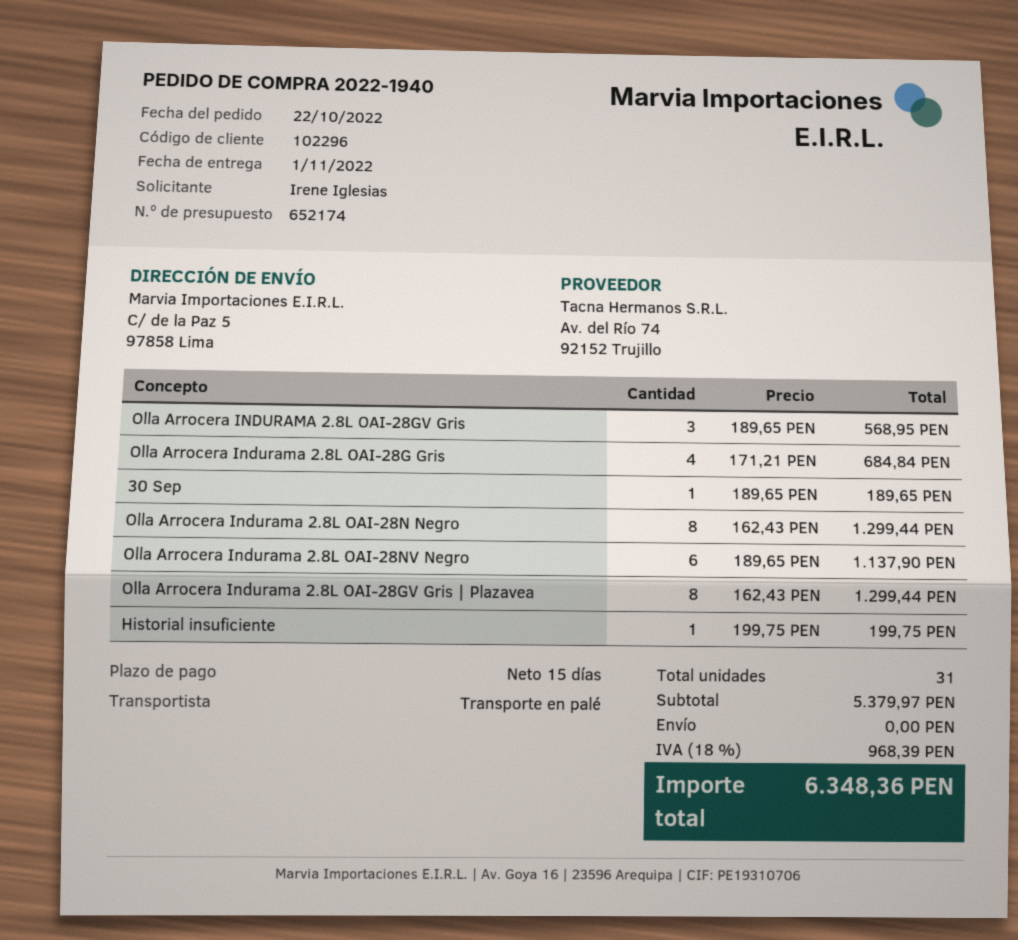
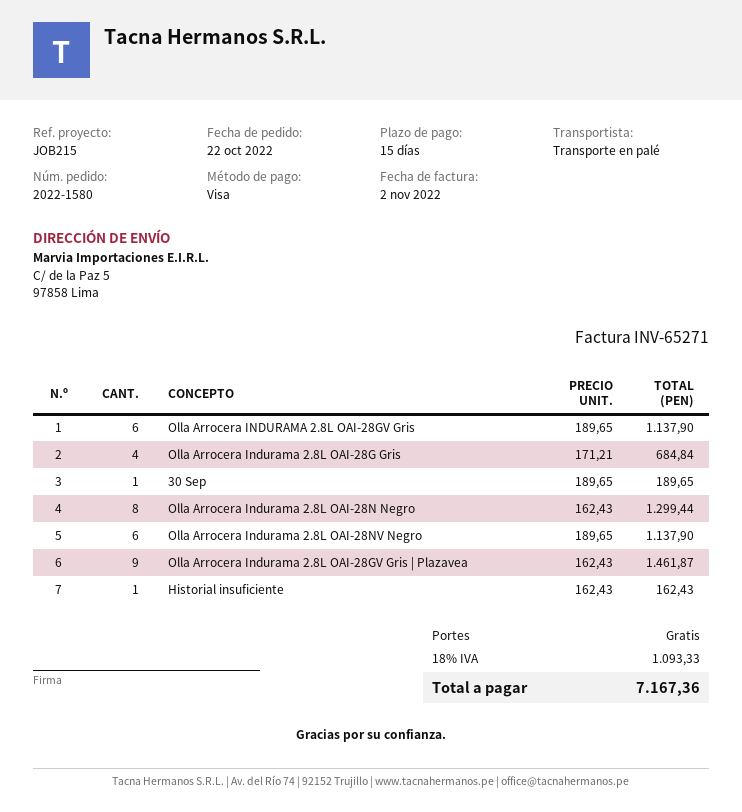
order number: 2022-1940 -> 2022-1580
Olla Arrocera INDURAMA 2.8L OAI-28GV Gris: 3 x 189.65 = 568.95 -> 6 x 189.65 = 1137.90
Olla Arrocera Indurama 2.8L OAI-28GV Gris | Plazavea: 8 x 162.43 = 1299.44 -> 9 x 162.43 = 1461.87
Historial insuficiente: 1 x 199.75 = 199.75 -> 1 x 162.43 = 162.43
tax: 18% = 968.39 -> 18% = 1093.33
total: 6348.36 -> 7167.36

